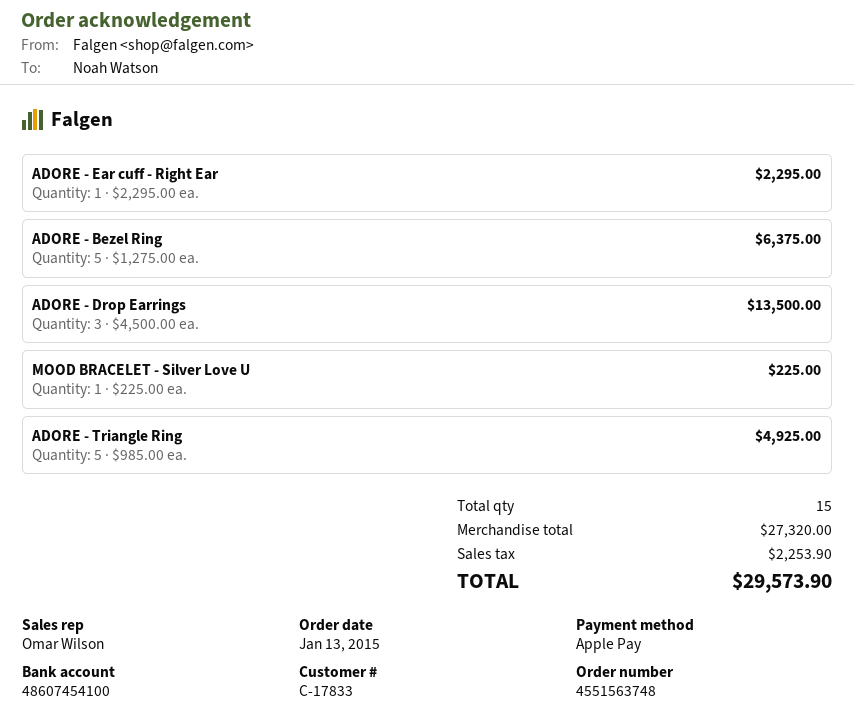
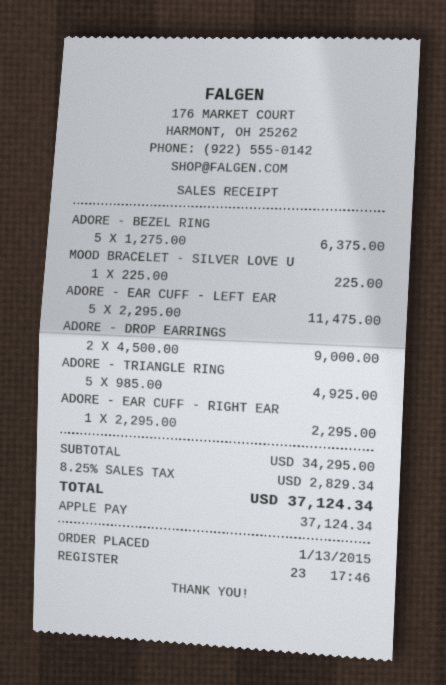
ADORE - Drop Earrings: 3 x 4500.00 = 13500.00 -> 2 x 4500.00 = 9000.00
ADORE - EAR CUFF - LEFT EAR: none -> 5 x 2295.00 = 11475.00
subtotal: 27320.00 -> 34295.00
tax: 2253.90 -> 2829.34
total: 29573.90 -> 37124.34

